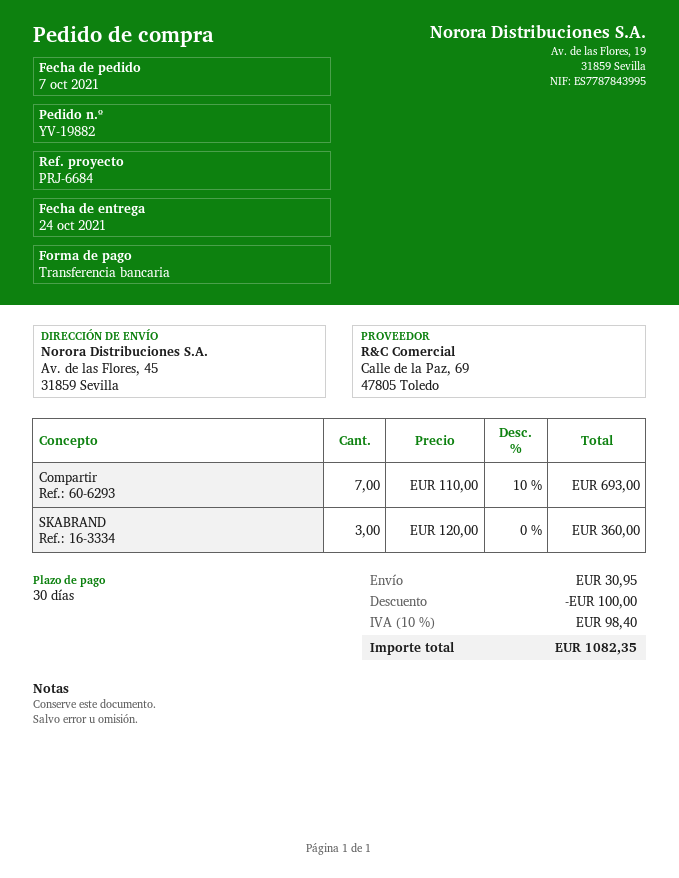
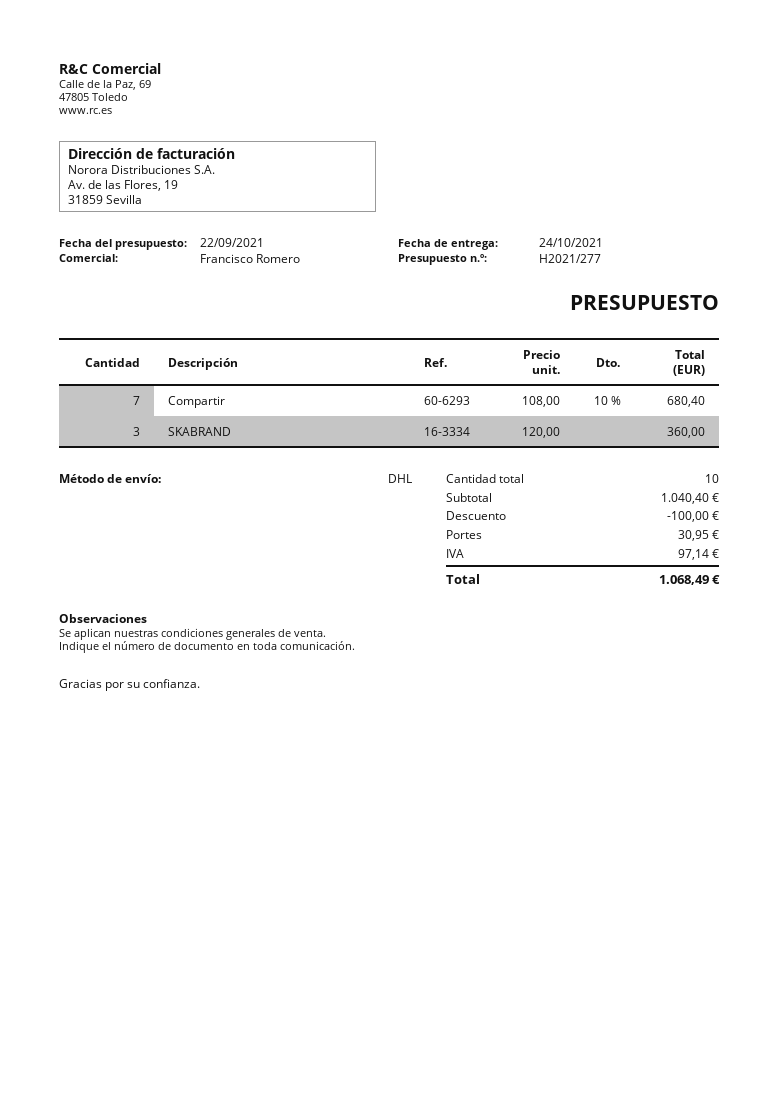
Compartir: 7 x 110.00 - 10% = 693.00 -> 7 x 108.00 - 10% = 680.40
tax: 98.40 -> 97.14
total: 1082.35 -> 1068.49

